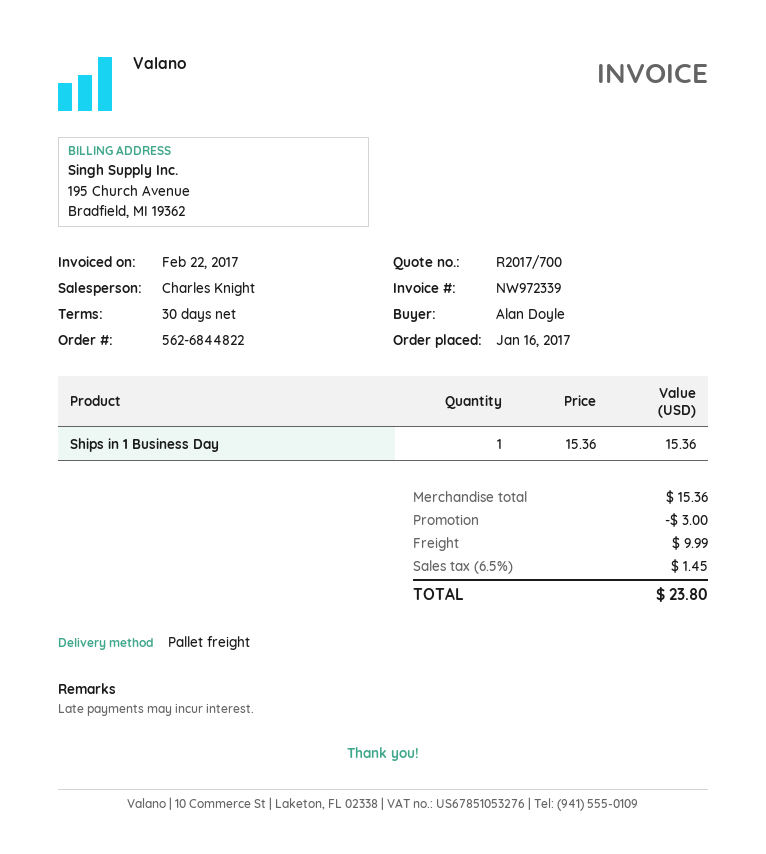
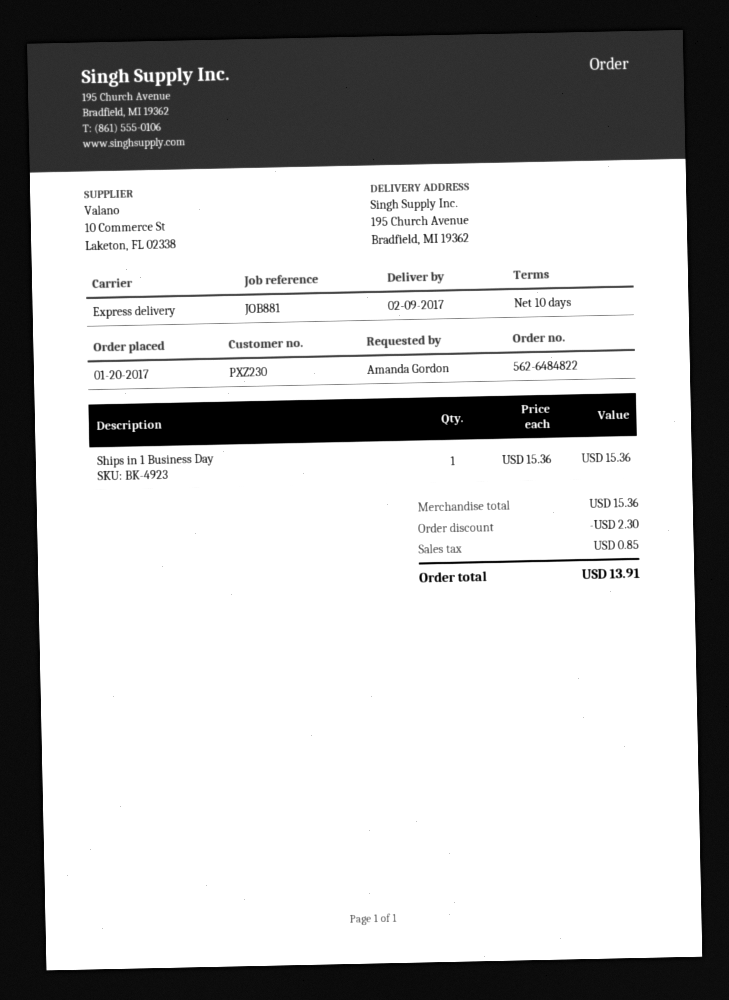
order number: 562-6844822 -> 562-6484822
order date: 2017-01-16 -> 2017-01-20
payment terms: 30 days -> 10 days
ordered by: Alan Doyle -> Amanda Gordon
shipping method: pallet freight -> express
discount: 3.00 -> 2.30
shipping: 9.99 -> none
tax: 1.45 -> 0.85
total: 23.80 -> 13.91

